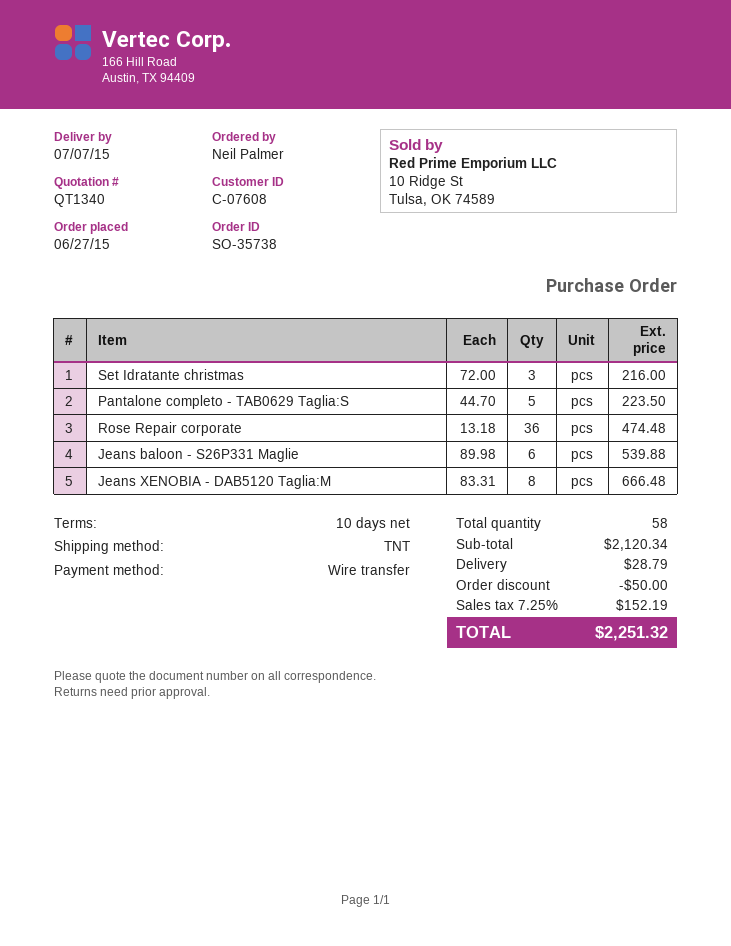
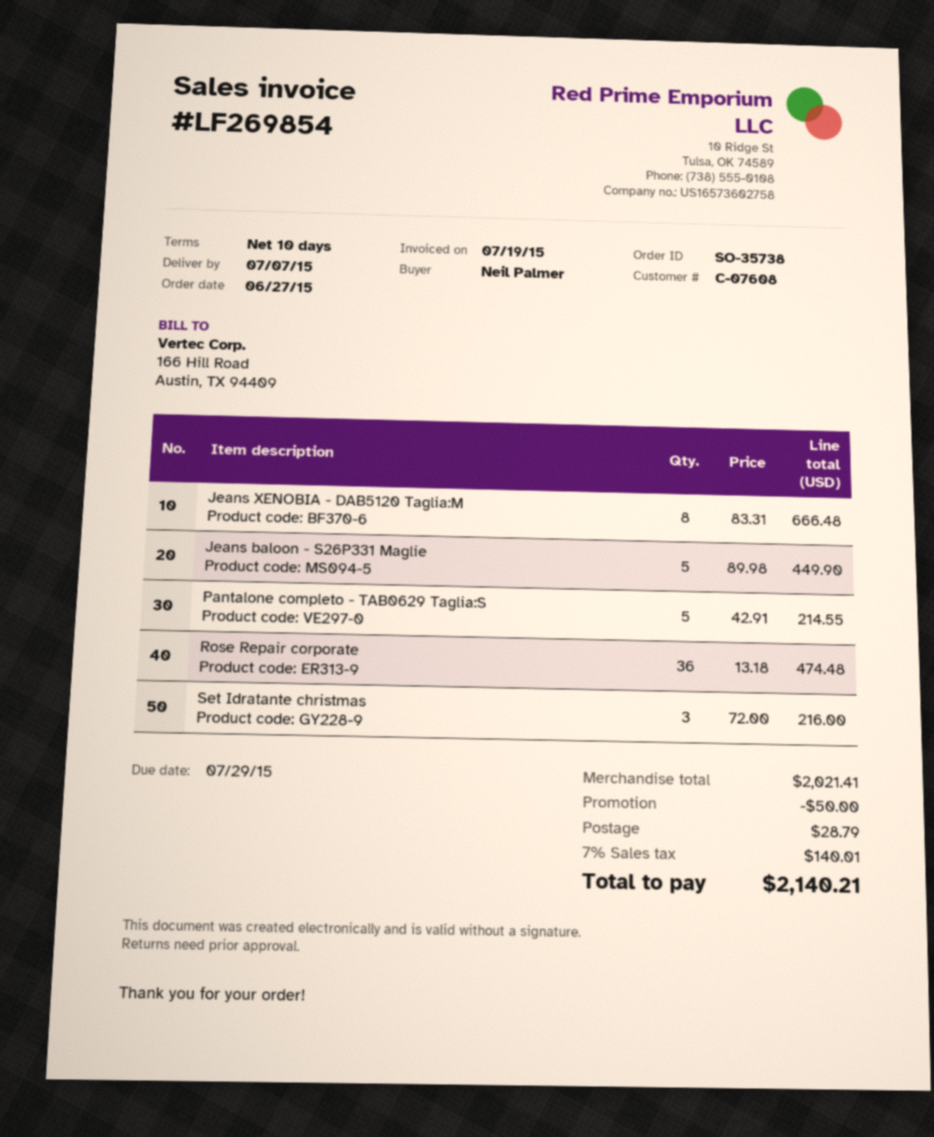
Pantalone completo - TAB0629 Taglia:S: 5 x 44.70 = 223.50 -> 5 x 42.91 = 214.55
Jeans baloon - S26P331 Maglie: 6 x 89.98 = 539.88 -> 5 x 89.98 = 449.90
subtotal: 2120.34 -> 2021.41
tax: 7.25% = 152.19 -> 7% = 140.01
total: 2251.32 -> 2140.21

